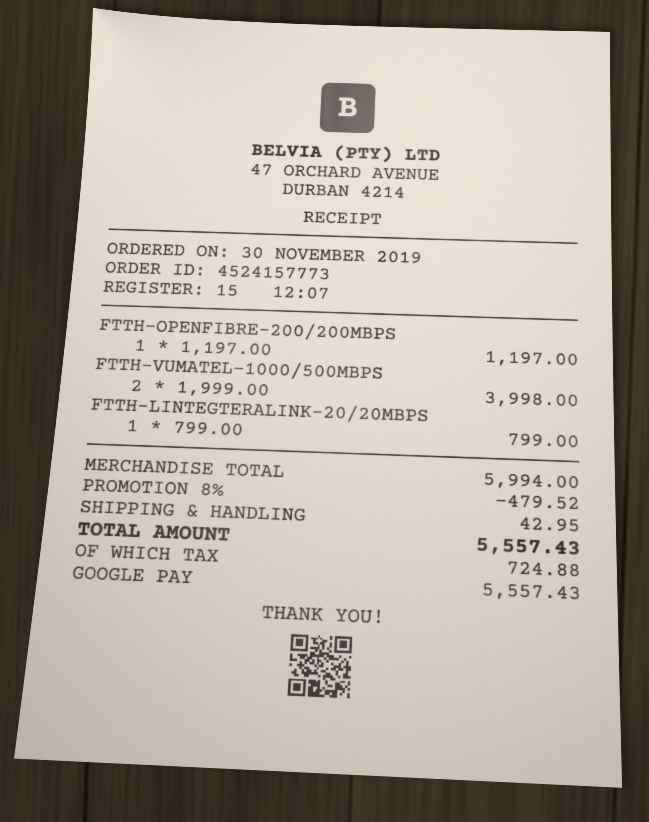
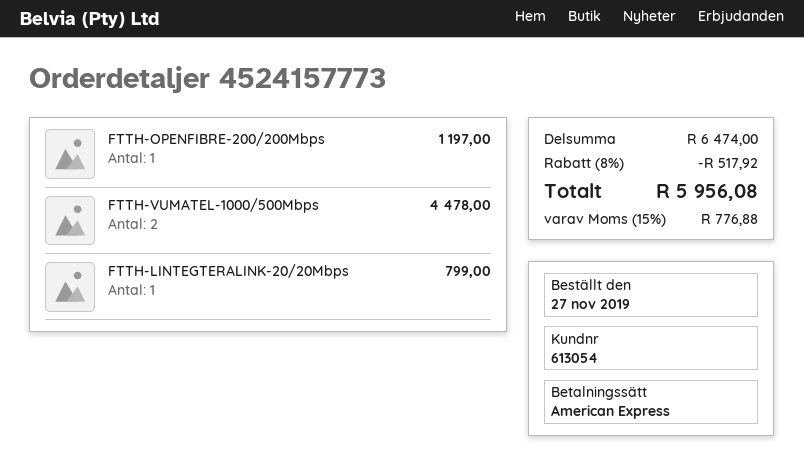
order date: 2019-11-30 -> 2019-11-27
payment method: Google Pay -> American Express
FTTH-VUMATEL-1000/500MBPS: 2 for 3998.00 -> 2 for 4478.00
subtotal: 5994.00 -> 6474.00
discount: 8% = 479.52 -> 8% = 517.92
shipping: 42.95 -> none
tax: 724.88 -> 776.88
total: 5557.43 -> 5956.08

